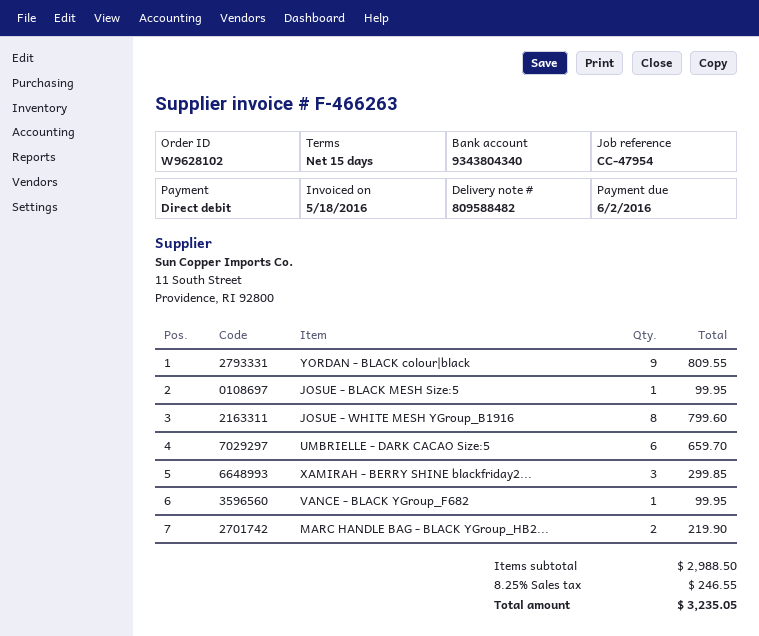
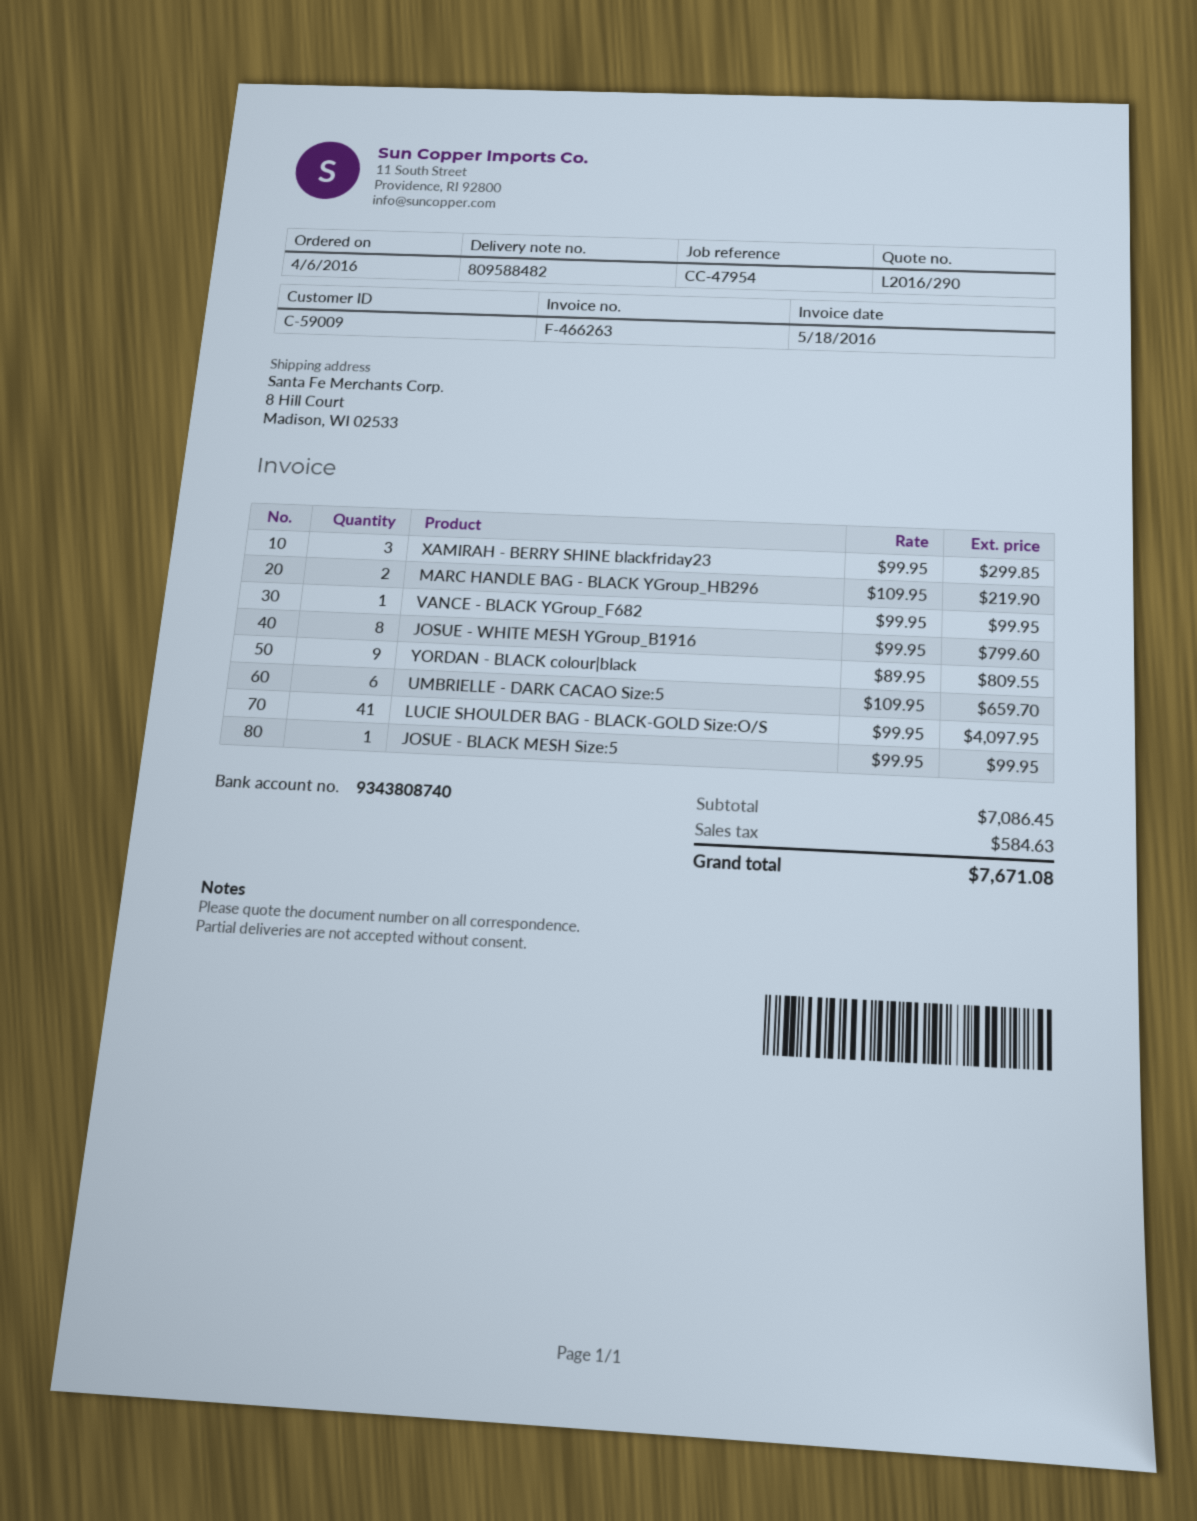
bank account: 9343804340 -> 9343808740
LUCIE SHOULDER BAG - BLACK-GOLD Size:O/S: none -> 41 for 4097.95
subtotal: 2988.50 -> 7086.45
tax: 246.55 -> 584.63
total: 3235.05 -> 7671.08

